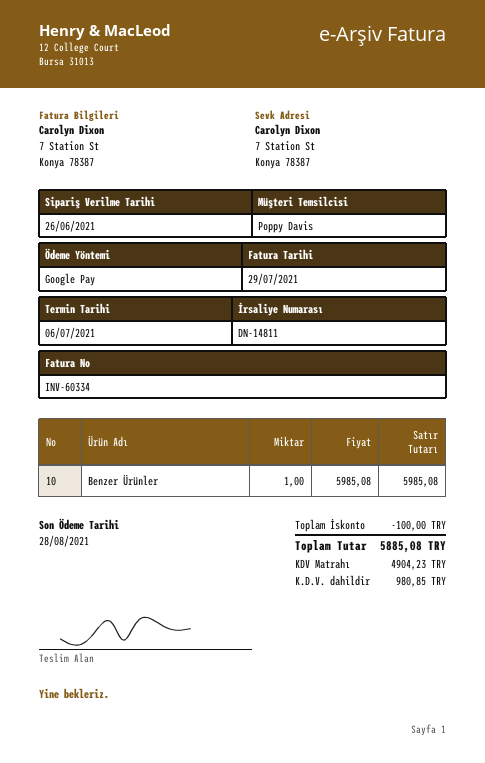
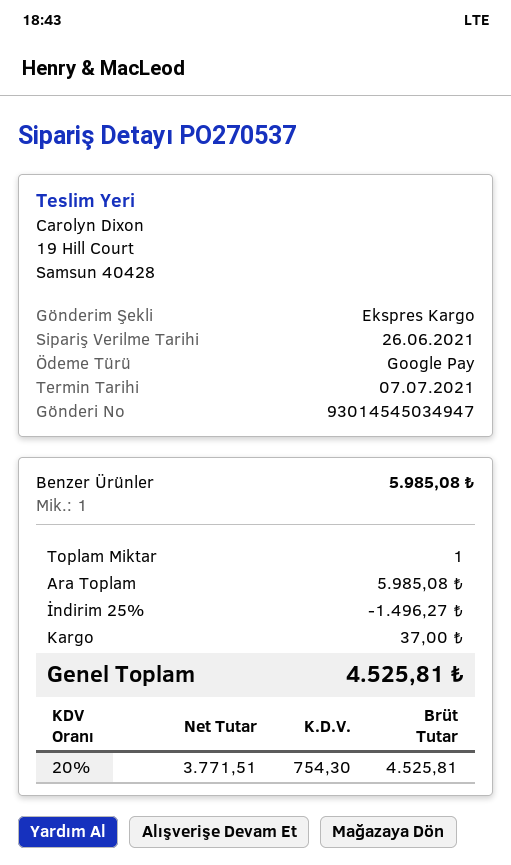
delivery date: 2021-07-06 -> 2021-07-07
ship to: 7 Station St, Konya 78387 -> 19 Hill Court, Samsun 40428
discount: 100.00 -> 1496.27
shipping: none -> 37.00
net: 4904.23 -> 3771.51
tax: 980.85 -> 754.30
total: 5885.08 -> 4525.81

